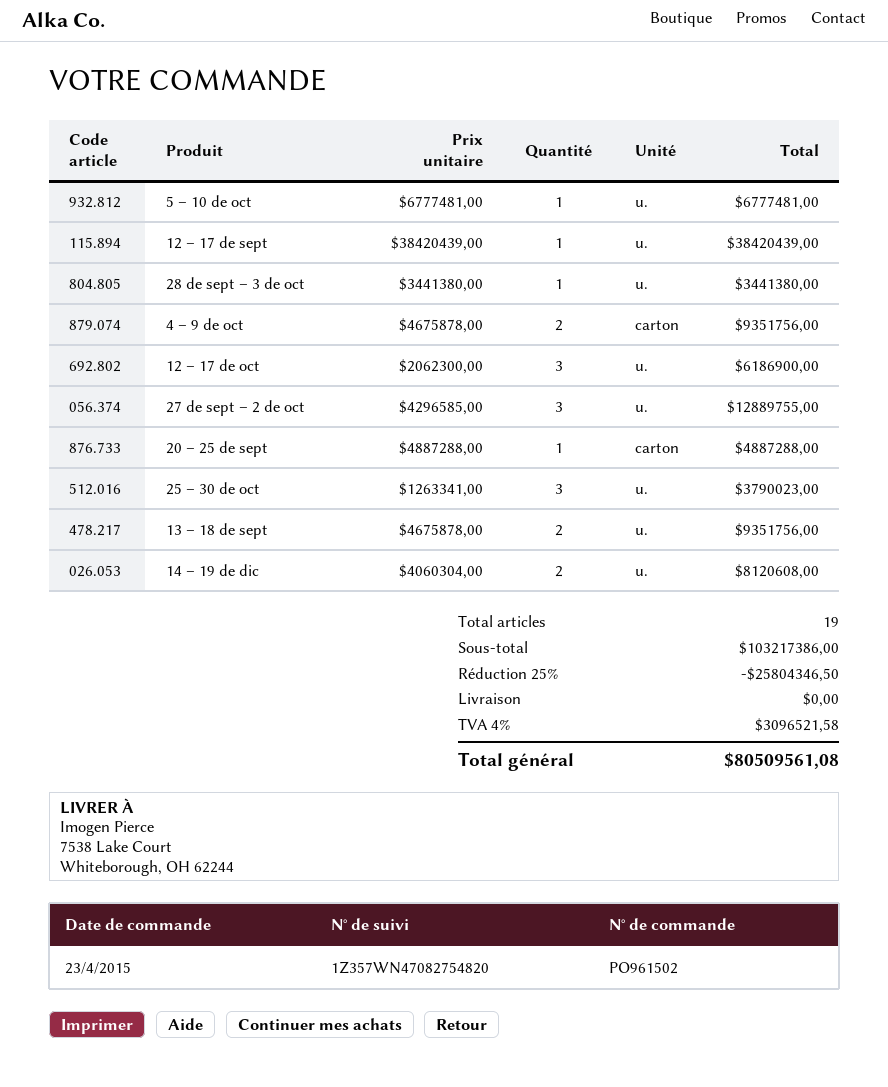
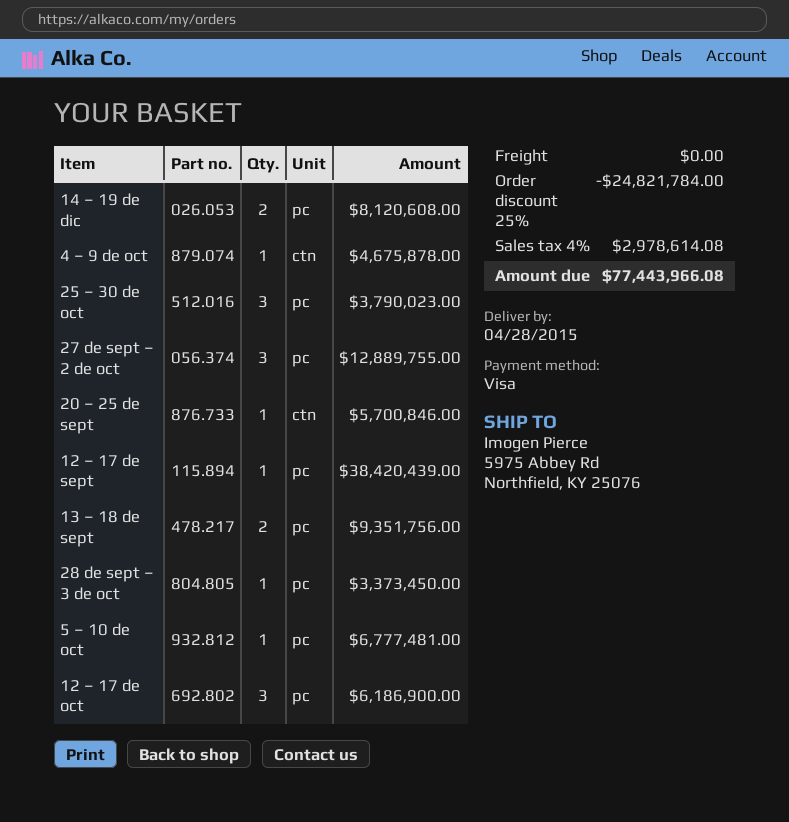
ship to: 7538 Lake Court, Whiteborough, OH 62244 -> 5975 Abbey Rd, Northfield, KY 25076
28 de sept – 3 de oct: 1 for 3441380.00 -> 1 for 3373450.00
4 – 9 de oct: 2 for 9351756.00 -> 1 for 4675878.00
20 – 25 de sept: 1 for 4887288.00 -> 1 for 5700846.00
discount: 25% = 25804346.50 -> 25% = 24821784.00
tax: 4% = 3096521.58 -> 4% = 2978614.08
total: 80509561.08 -> 77443966.08

